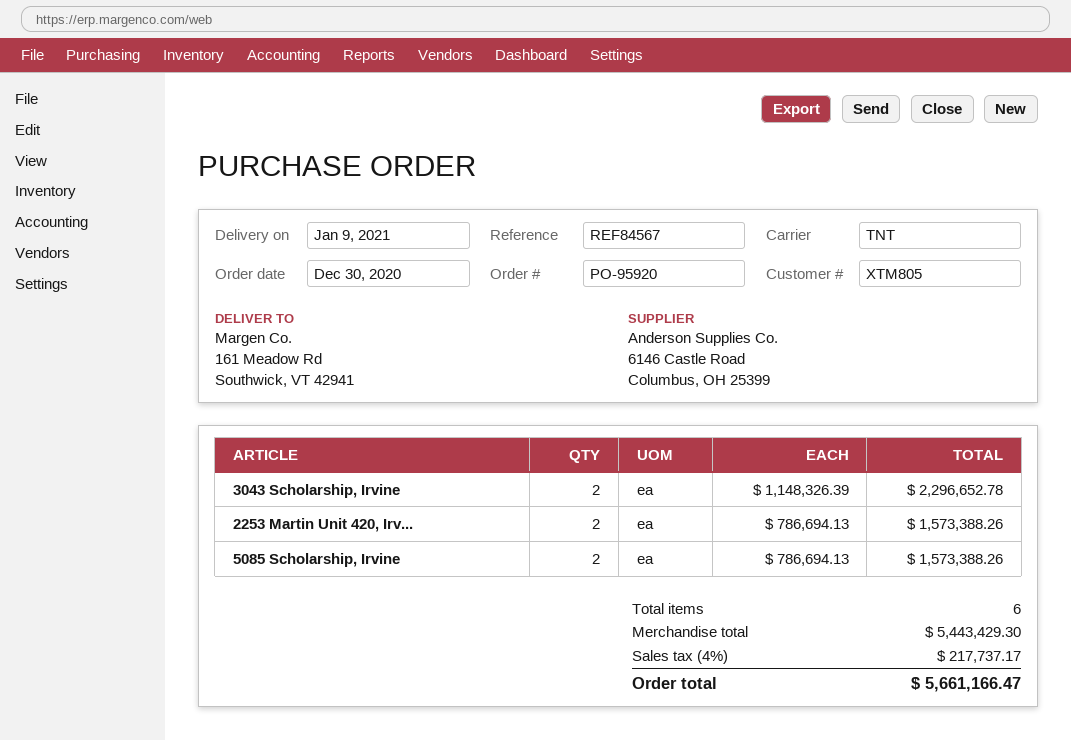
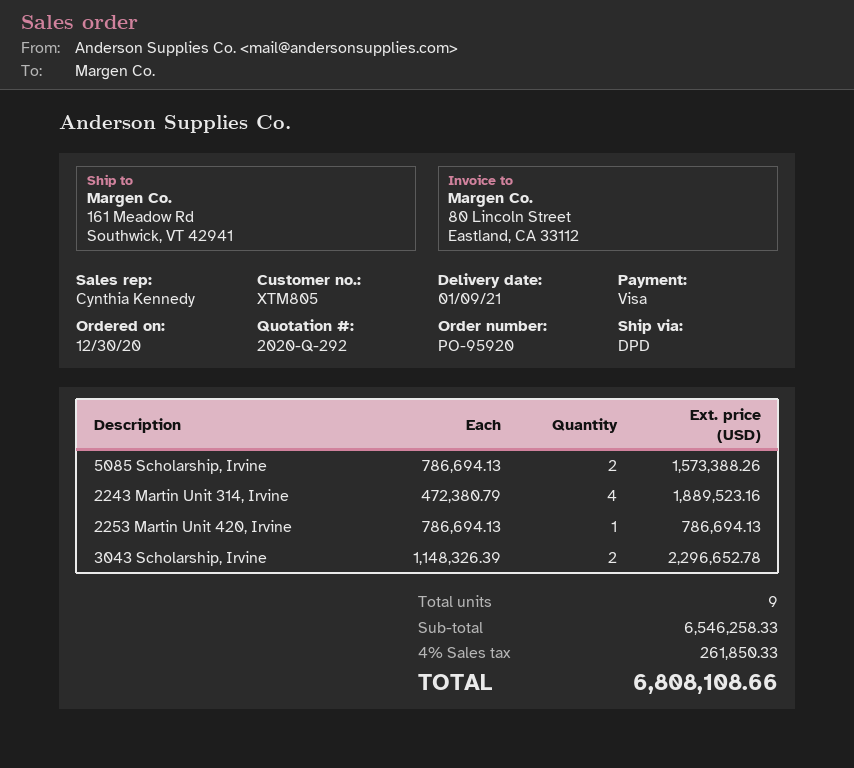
shipping method: TNT -> DPD
2253 Martin Unit 420, Irv...: 2 x 786694.13 = 1573388.26 -> 1 x 786694.13 = 786694.13
2243 Martin Unit 314, Irvine: none -> 4 x 472380.79 = 1889523.16
total quantity: 6 -> 9
subtotal: 5443429.30 -> 6546258.33
tax: 4% = 217737.17 -> 4% = 261850.33
total: 5661166.47 -> 6808108.66

